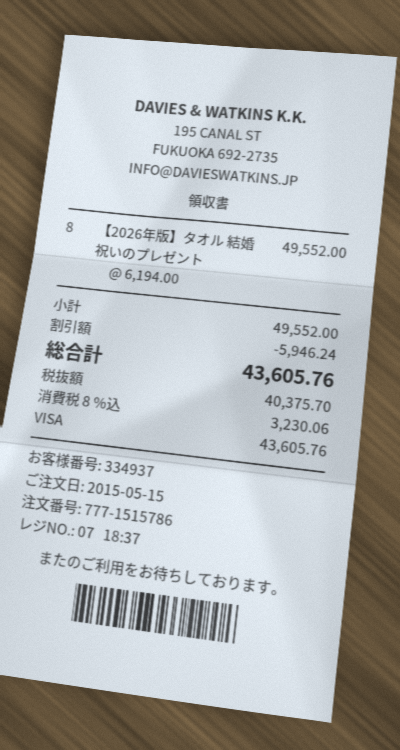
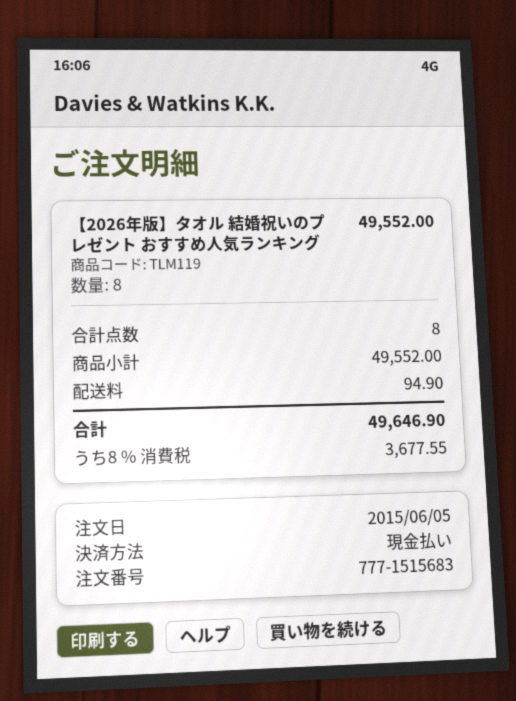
order number: 777-1515786 -> 777-1515683
order date: 2015-05-15 -> 2015-06-05
payment method: Visa -> cash
discount: 5946.24 -> none
shipping: none -> 94.90
tax: 8% = 3230.06 -> 8% = 3677.55
total: 43605.76 -> 49646.90

